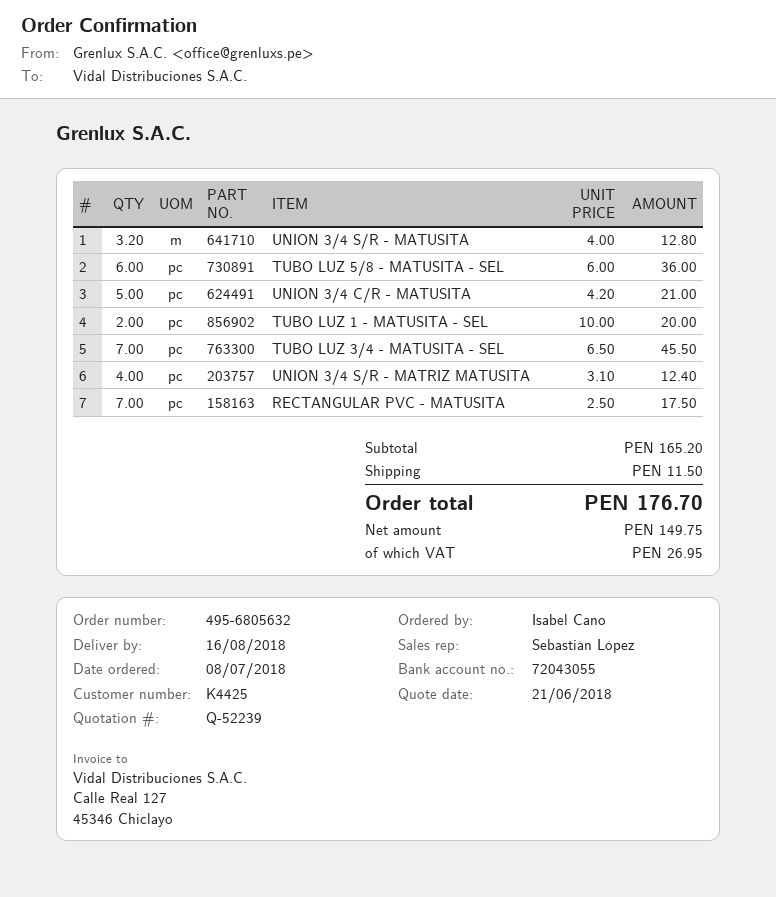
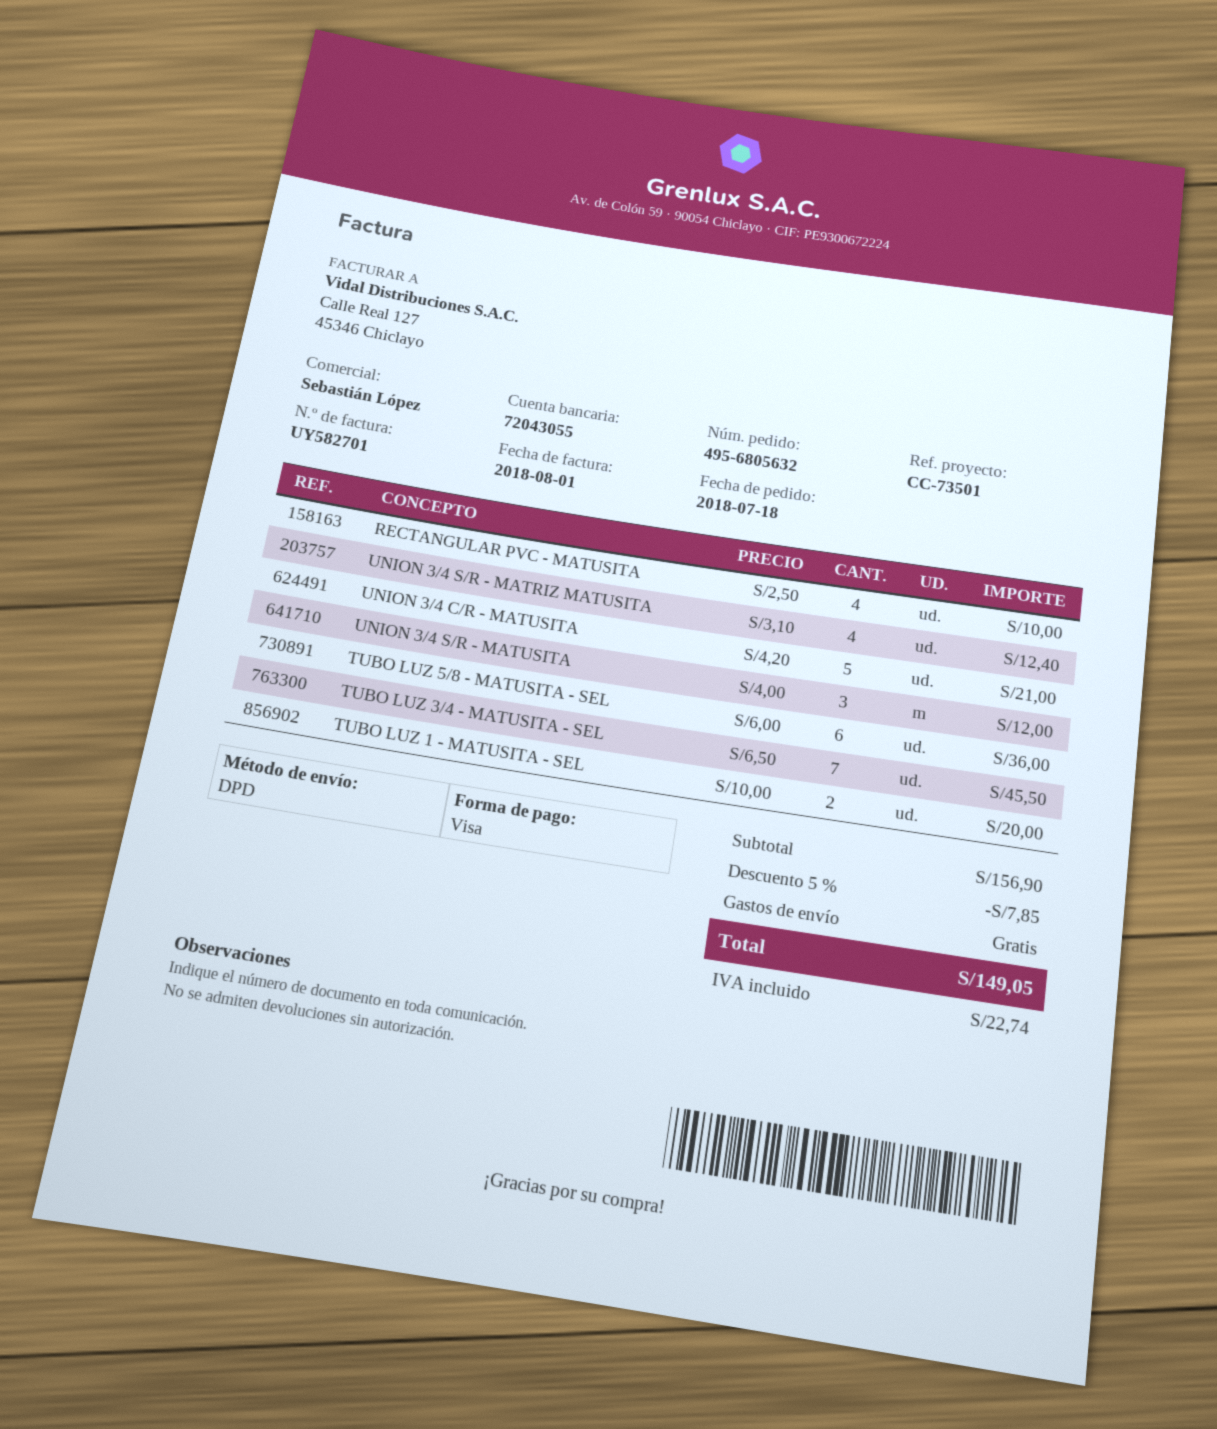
order date: 2018-07-08 -> 2018-07-18
UNION 3/4 S/R - MATUSITA: 3.2 x 4.00 = 12.80 -> 3 x 4.00 = 12.00
RECTANGULAR PVC - MATUSITA: 7 x 2.50 = 17.50 -> 4 x 2.50 = 10.00
subtotal: 165.20 -> 156.90
discount: none -> 5% = 7.85
shipping: 11.50 -> 0.00
tax: 26.95 -> 22.74
total: 176.70 -> 149.05

